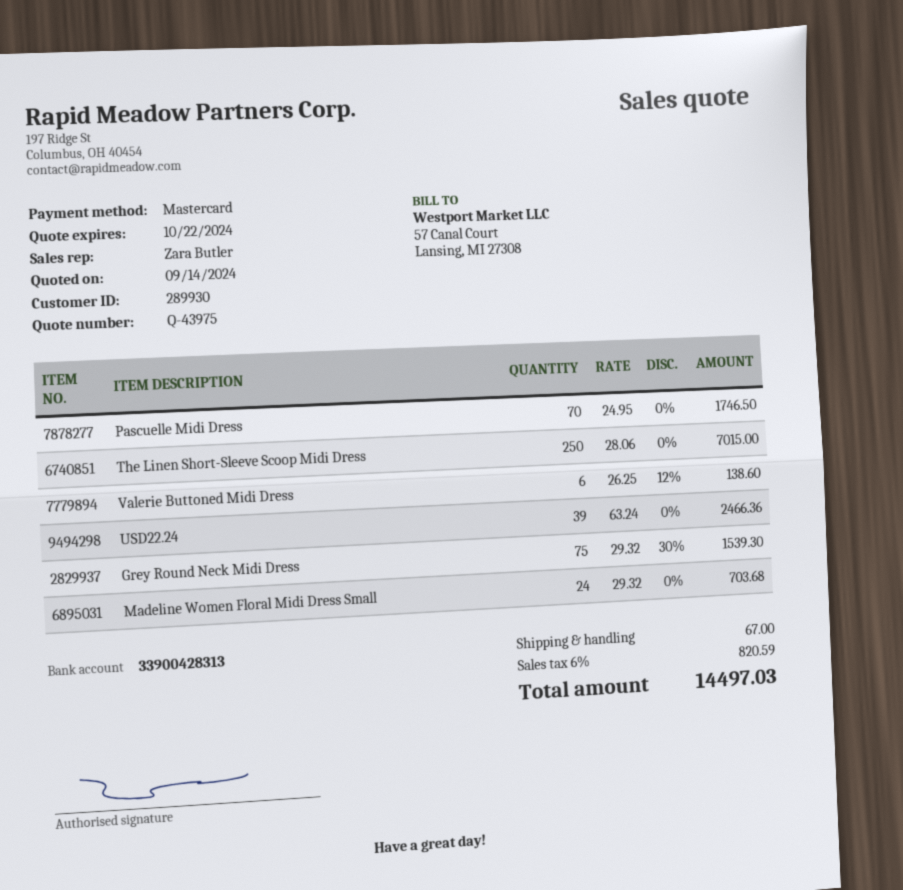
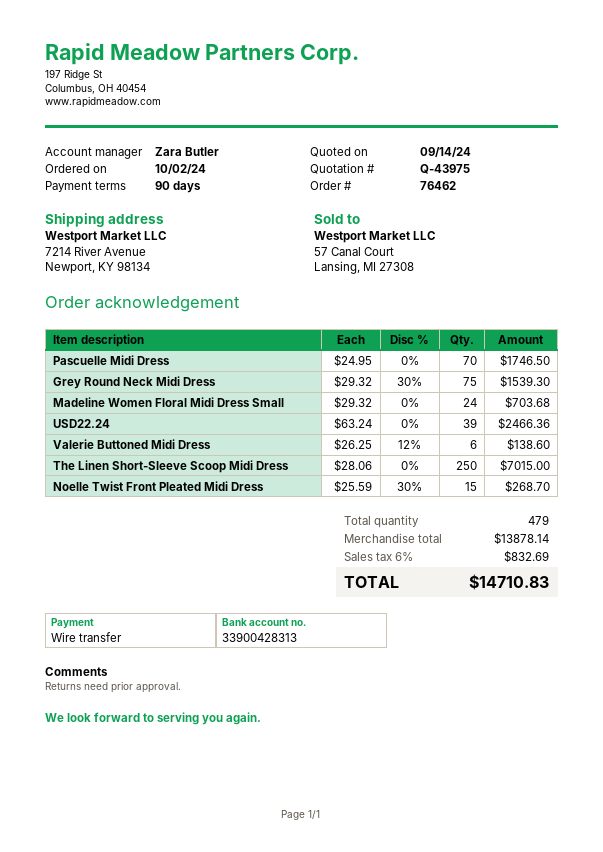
payment method: Mastercard -> bank transfer
Noelle Twist Front Pleated Midi Dress: none -> 15 x 25.59 - 30% = 268.70
shipping: 67.00 -> none
tax: 6% = 820.59 -> 6% = 832.69
total: 14497.03 -> 14710.83

